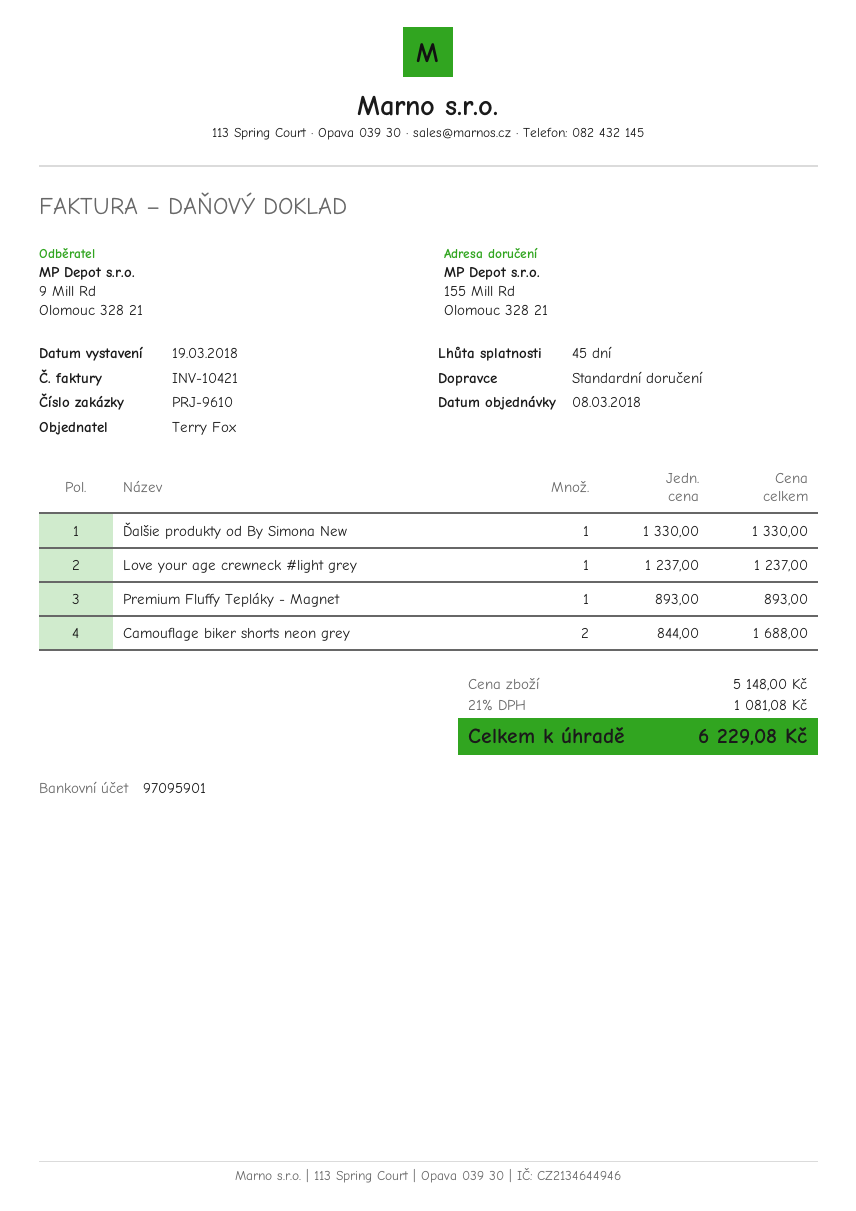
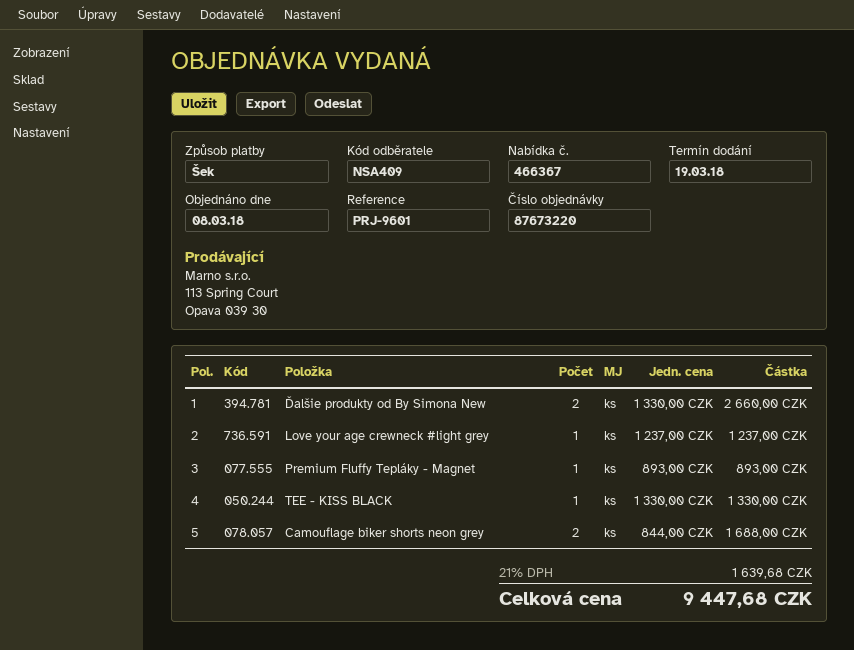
reference: PRJ-9610 -> PRJ-9601
Ďalšie produkty od By Simona New: 1 x 1330.00 = 1330.00 -> 2 x 1330.00 = 2660.00
TEE - KISS BLACK: none -> 1 x 1330.00 = 1330.00
tax: 21% = 1081.08 -> 21% = 1639.68
total: 6229.08 -> 9447.68

